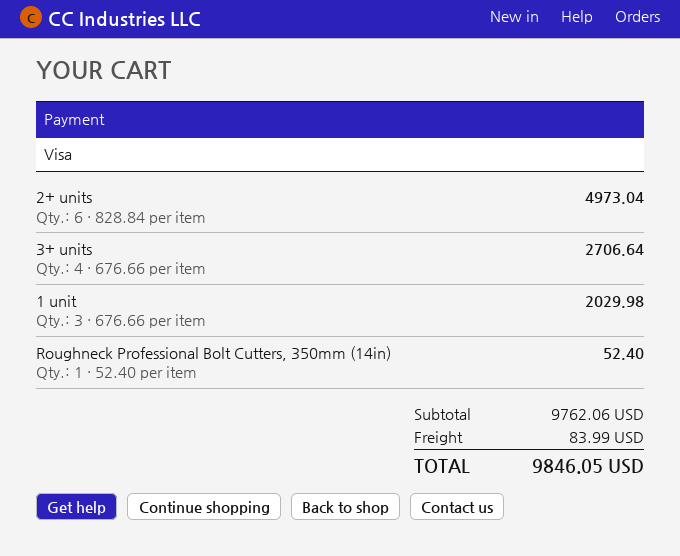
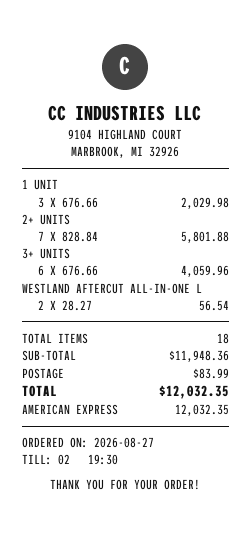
payment method: Visa -> American Express
2+ units: 6 x 828.84 = 4973.04 -> 7 x 828.84 = 5801.88
3+ units: 4 x 676.66 = 2706.64 -> 6 x 676.66 = 4059.96
Roughneck Professional Bolt Cutters, 350mm (14in): 1 x 52.40 = 52.40 -> none
WESTLAND AFTERCUT ALL-IN-ONE L: none -> 2 x 28.27 = 56.54
subtotal: 9762.06 -> 11948.36
total: 9846.05 -> 12032.35

